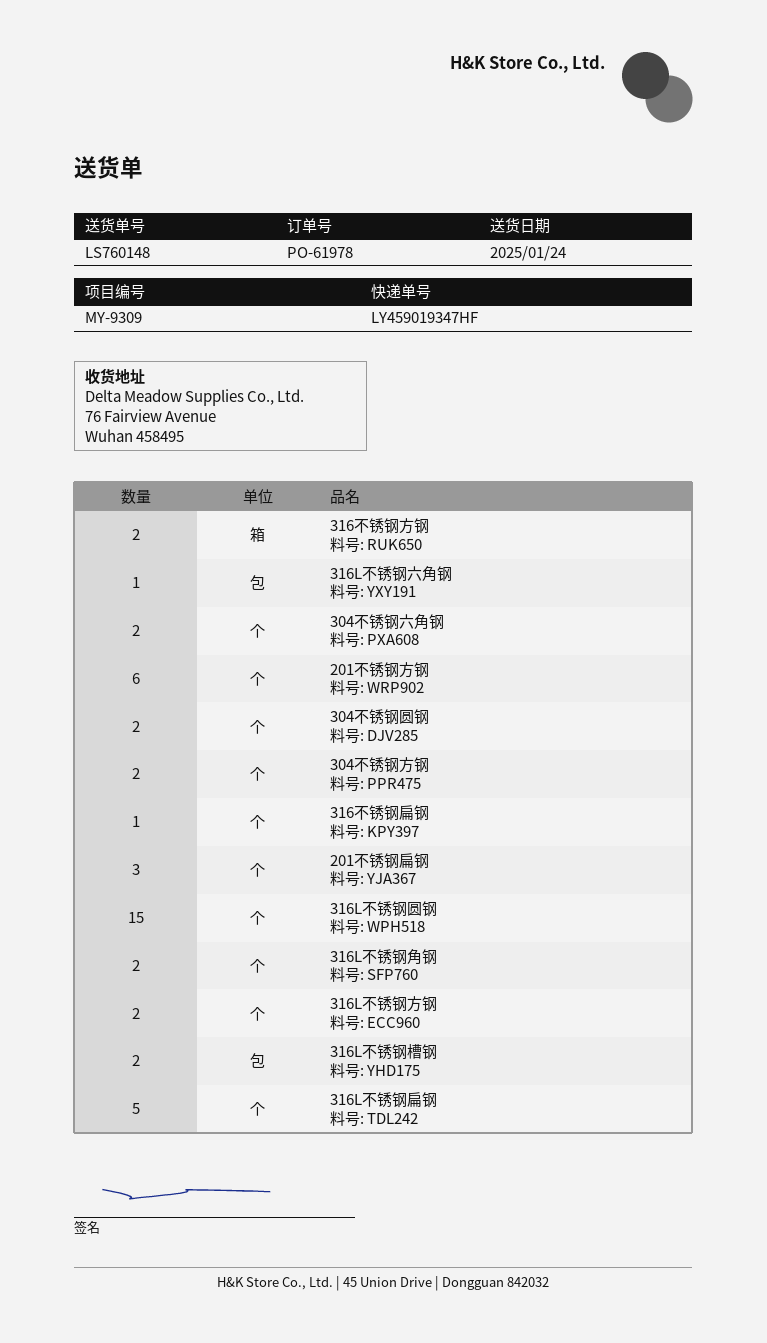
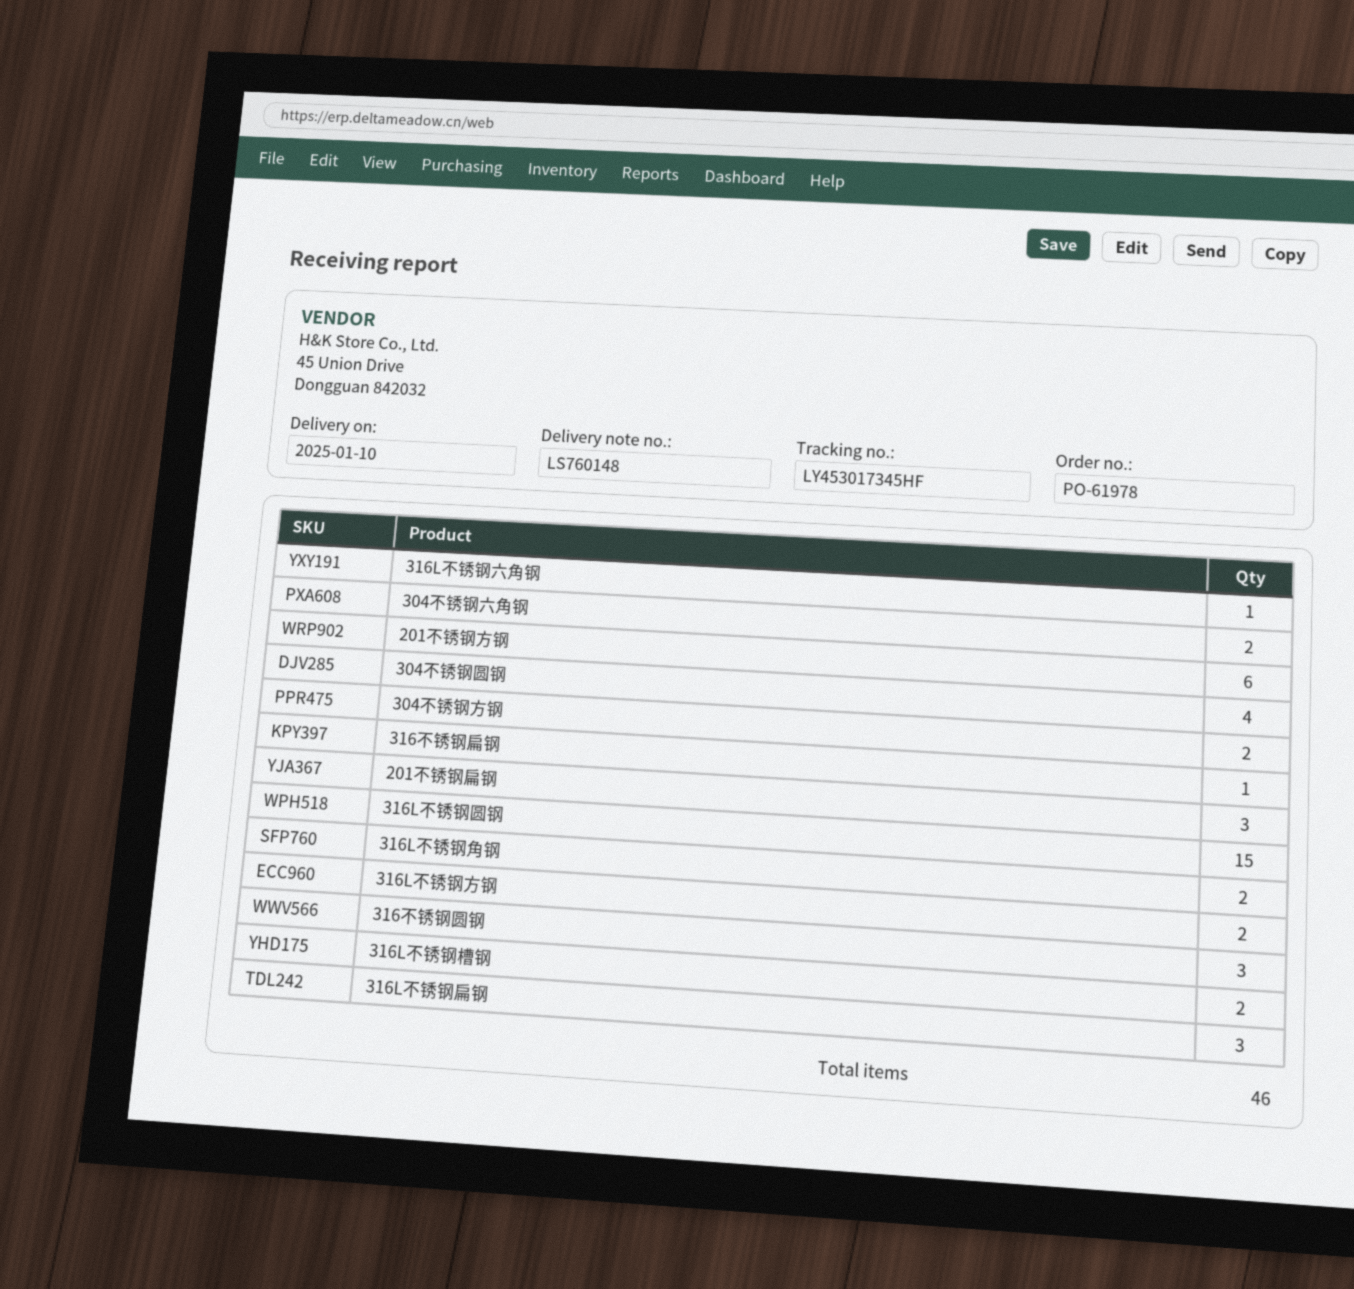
delivery date: 2025-01-24 -> 2025-01-10
tracking number: LY459019347HF -> LY453017345HF
316不锈钢方钢: 2 -> none
304不锈钢圆钢: 2 -> 4
316L不锈钢扁钢: 5 -> 3
316不锈钢圆钢: none -> 3

